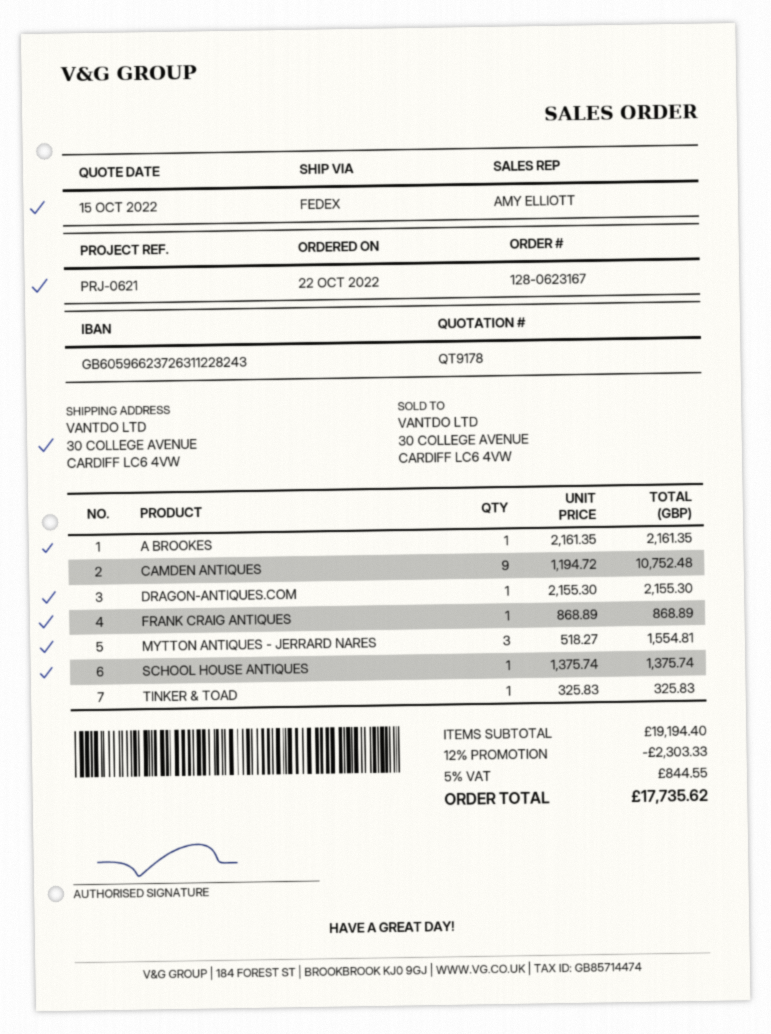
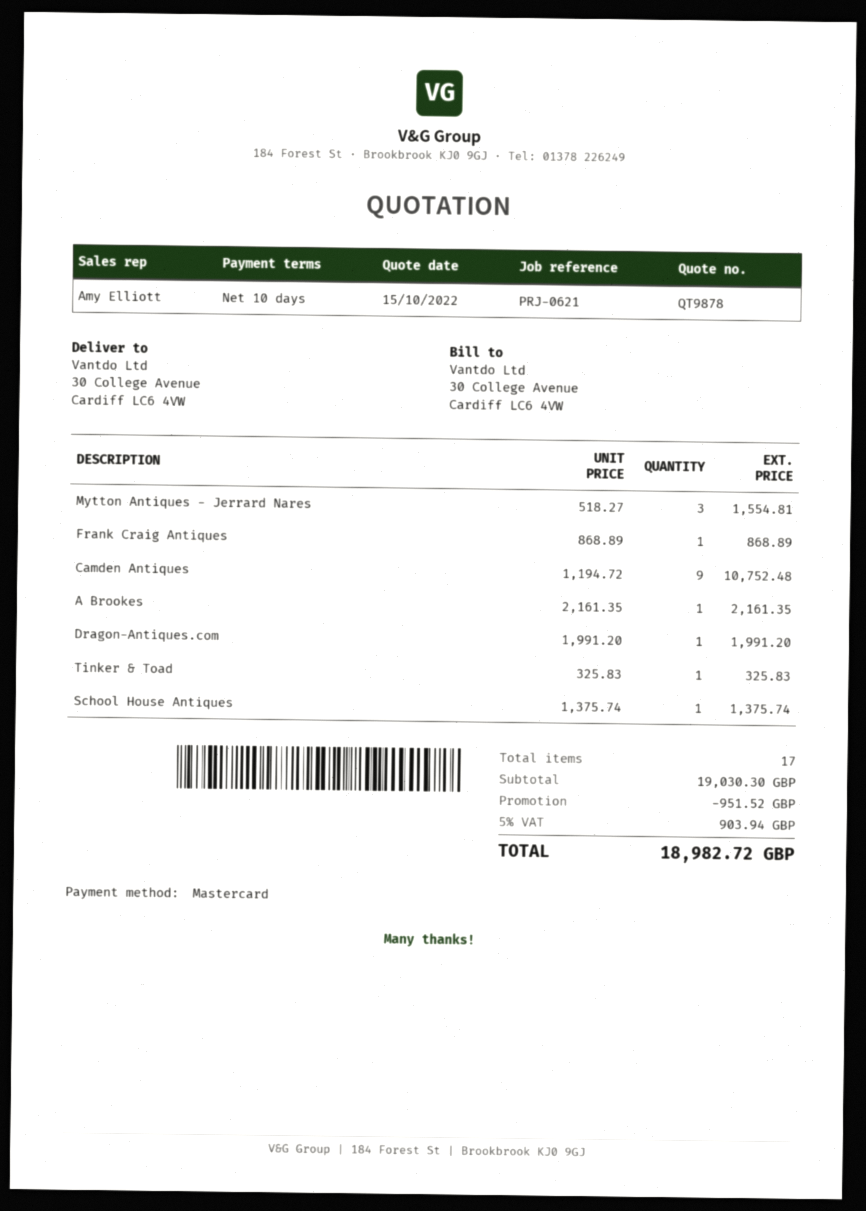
quote number: QT9178 -> QT9878
DRAGON-ANTIQUES.COM: 1 x 2155.30 = 2155.30 -> 1 x 1991.20 = 1991.20
subtotal: 19194.40 -> 19030.30
discount: 2303.33 -> 951.52
tax: 5% = 844.55 -> 5% = 903.94
total: 17735.62 -> 18982.72

